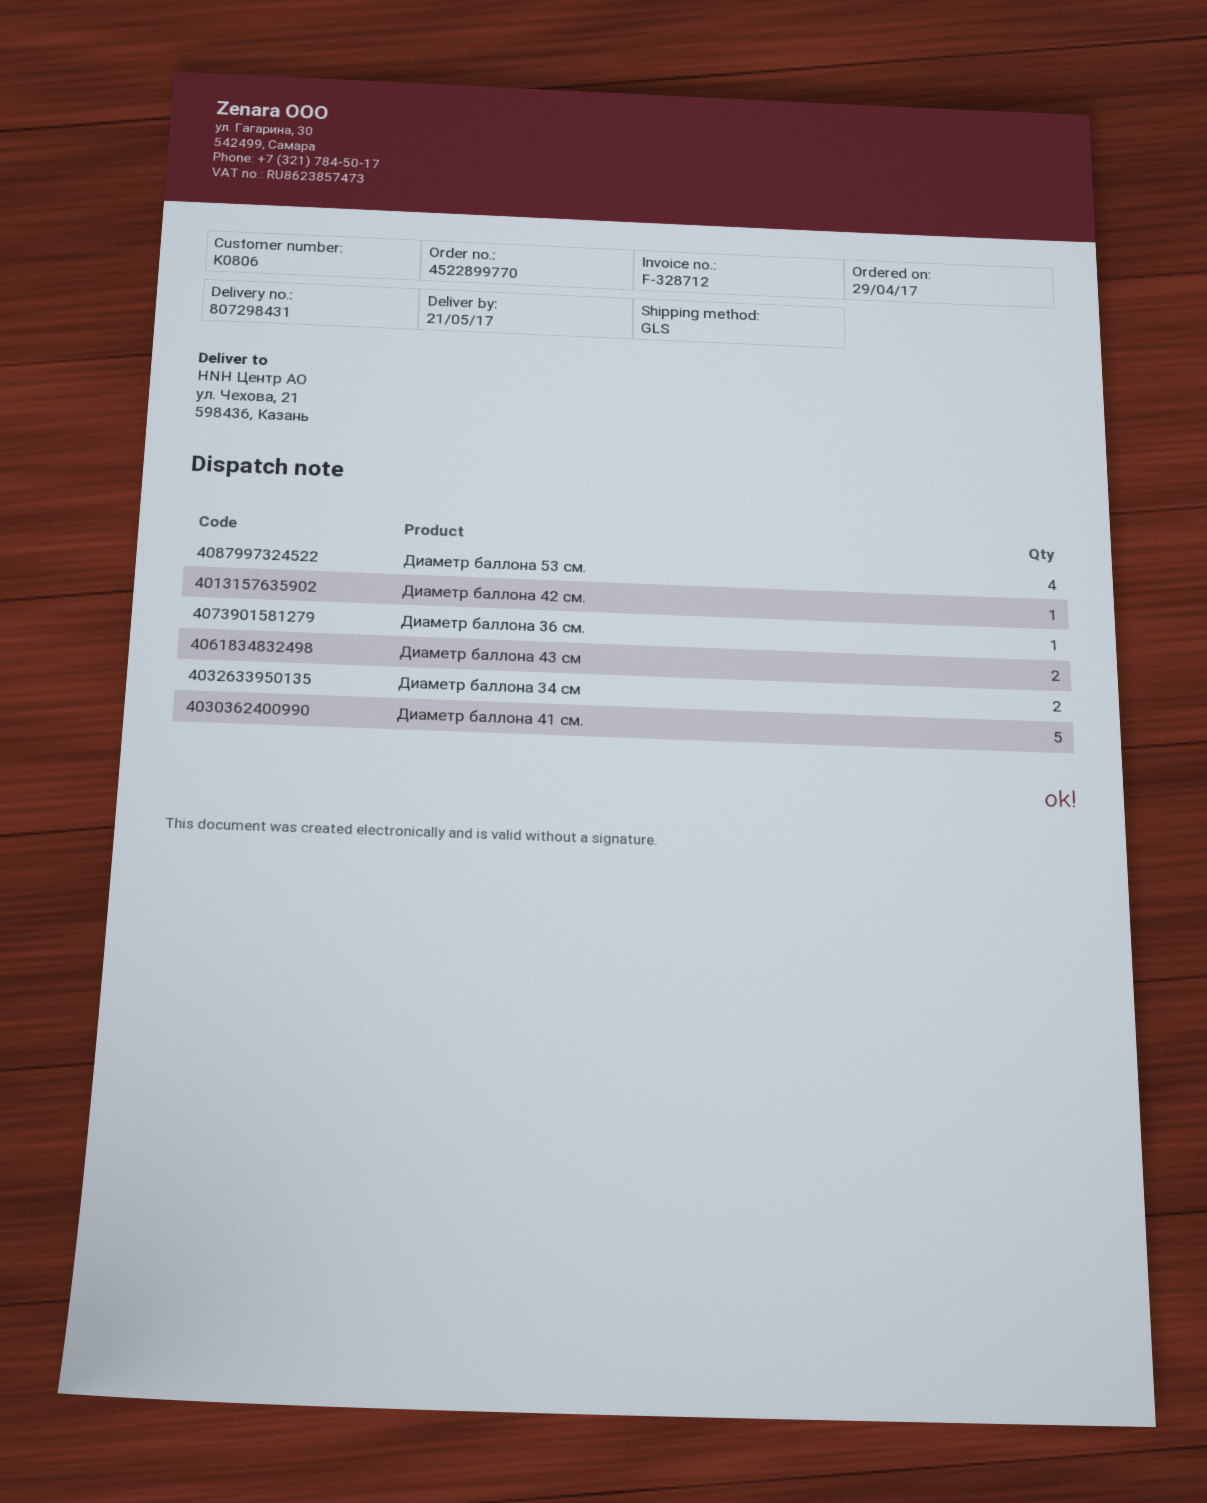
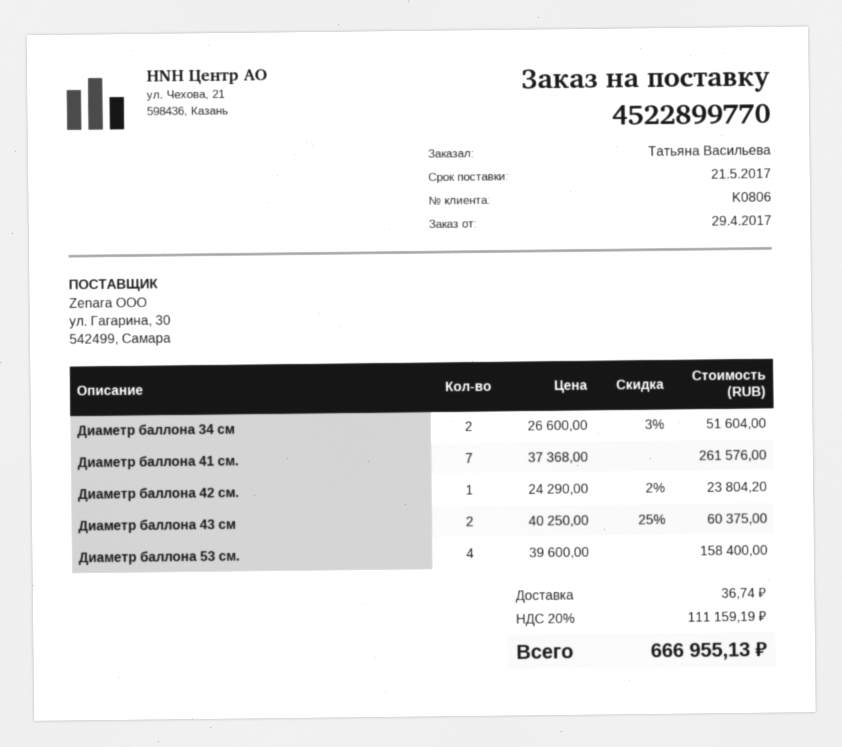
Диаметр баллона 36 см.: 1 -> none
Диаметр баллона 41 см.: 5 -> 7

